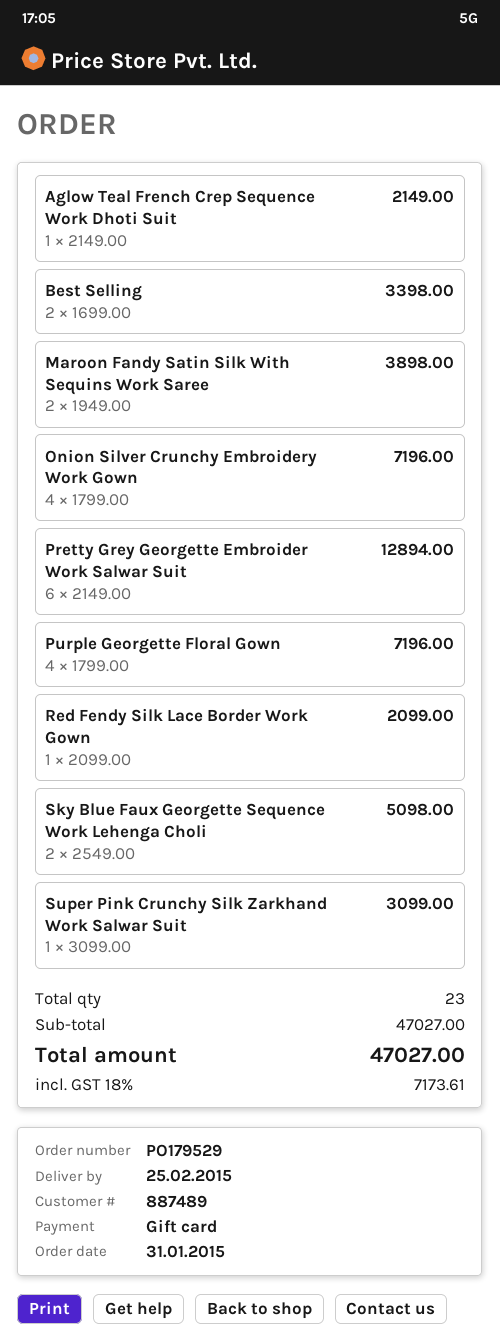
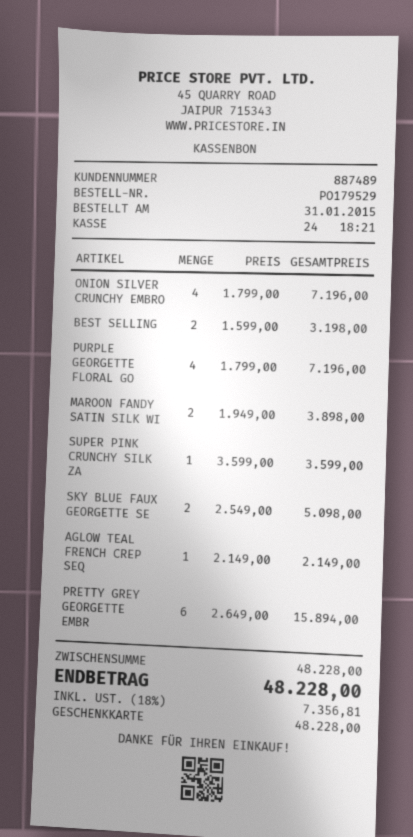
Best Selling: 2 x 1699.00 = 3398.00 -> 2 x 1599.00 = 3198.00
Pretty Grey Georgette Embroider Work Salwar Suit: 6 x 2149.00 = 12894.00 -> 6 x 2649.00 = 15894.00
Red Fendy Silk Lace Border Work Gown: 1 x 2099.00 = 2099.00 -> none
Super Pink Crunchy Silk Zarkhand Work Salwar Suit: 1 x 3099.00 = 3099.00 -> 1 x 3599.00 = 3599.00
subtotal: 47027.00 -> 48228.00
tax: 18% = 7173.61 -> 18% = 7356.81
total: 47027.00 -> 48228.00

